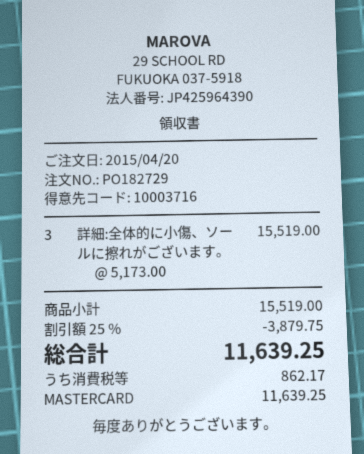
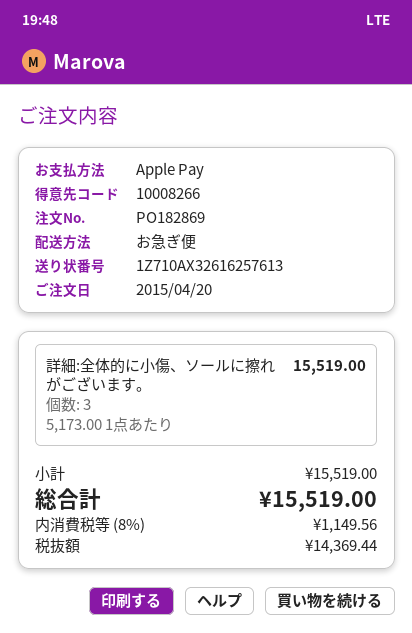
order number: PO182729 -> PO182869
customer number: 10003716 -> 10008266
payment method: Mastercard -> Apple Pay
discount: 25% = 3879.75 -> none
tax: 862.17 -> 1149.56
total: 11639.25 -> 15519.00

